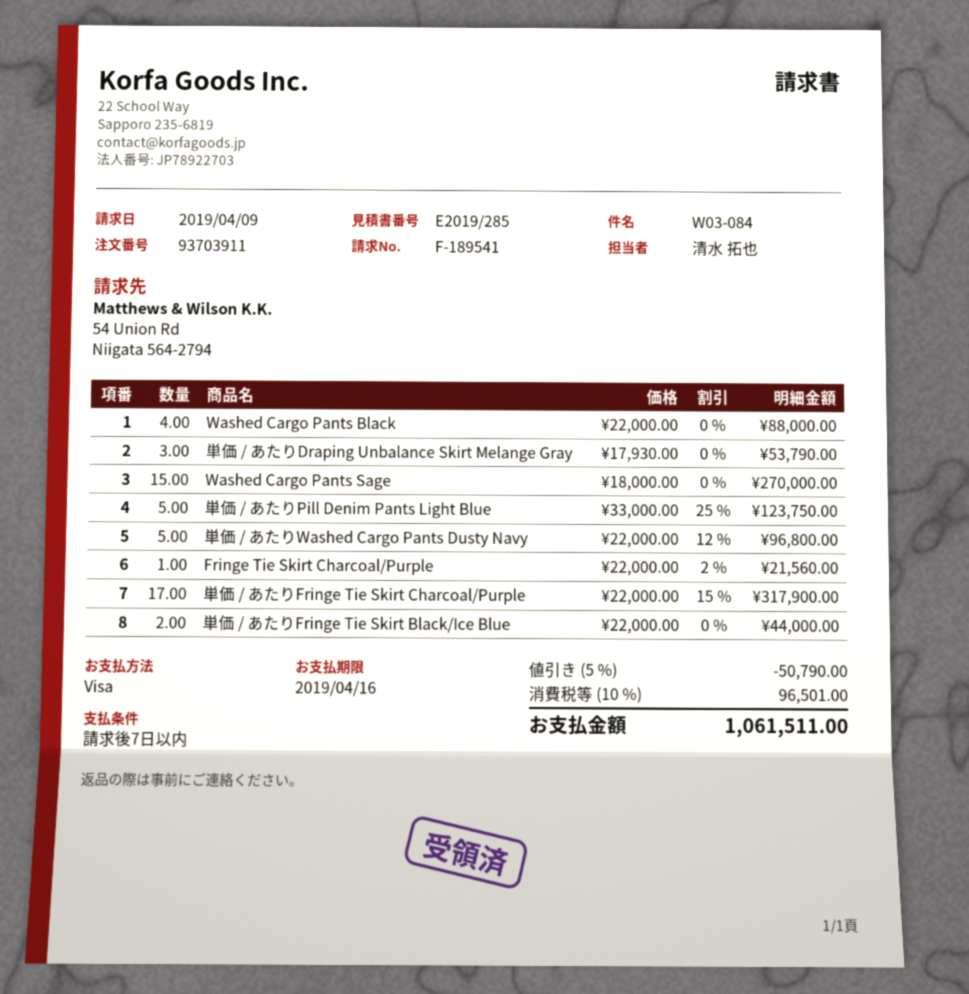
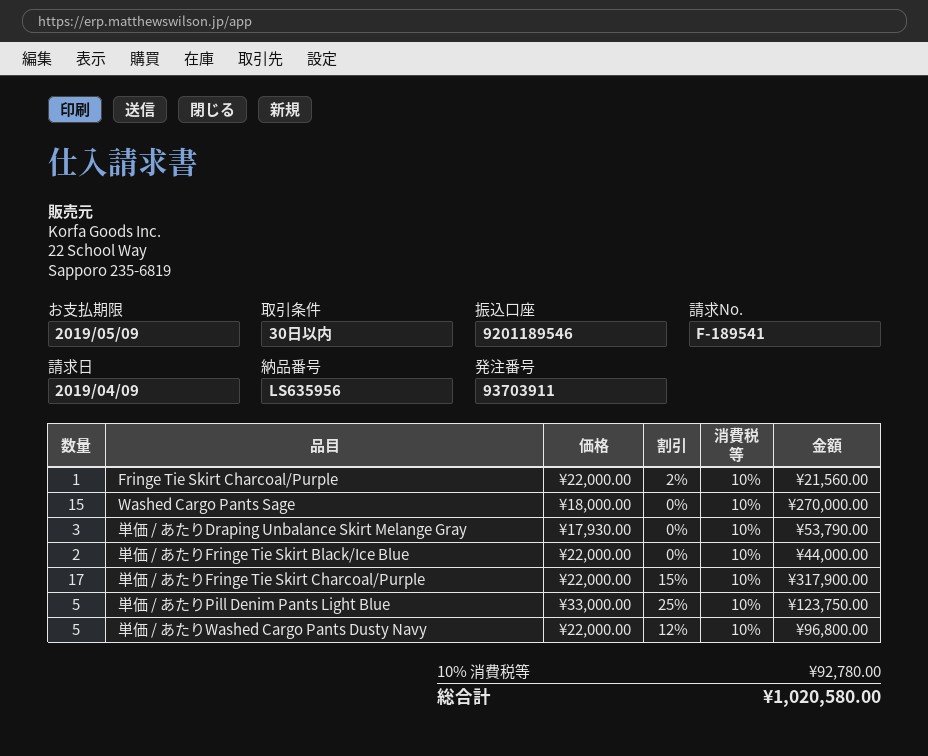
payment terms: 7 days -> 30 days
due date: 2019-04-16 -> 2019-05-09
Washed Cargo Pants Black: 4 x 22000.00 = 88000.00 -> none
discount: 5% = 50790.00 -> none
tax: 10% = 96501.00 -> 10% = 92780.00
total: 1061511.00 -> 1020580.00

